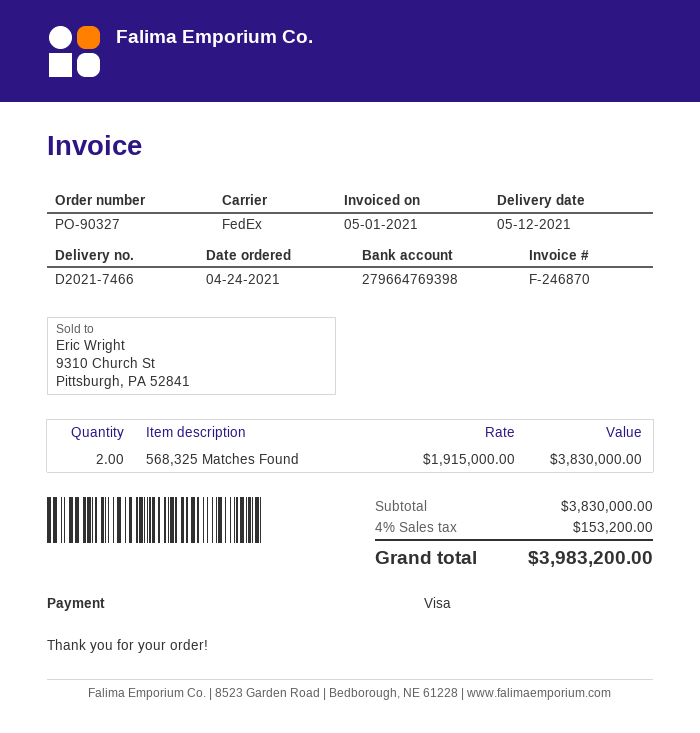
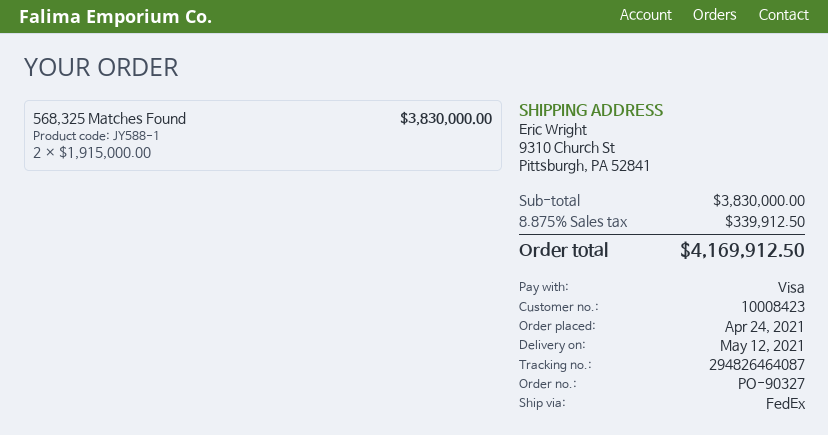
tax: 4% = 153200.00 -> 8.875% = 339912.50
total: 3983200.00 -> 4169912.50

